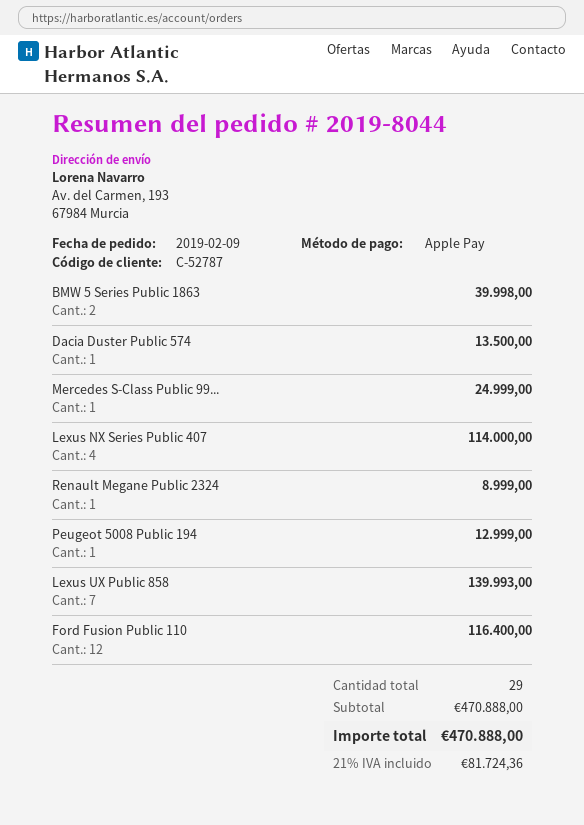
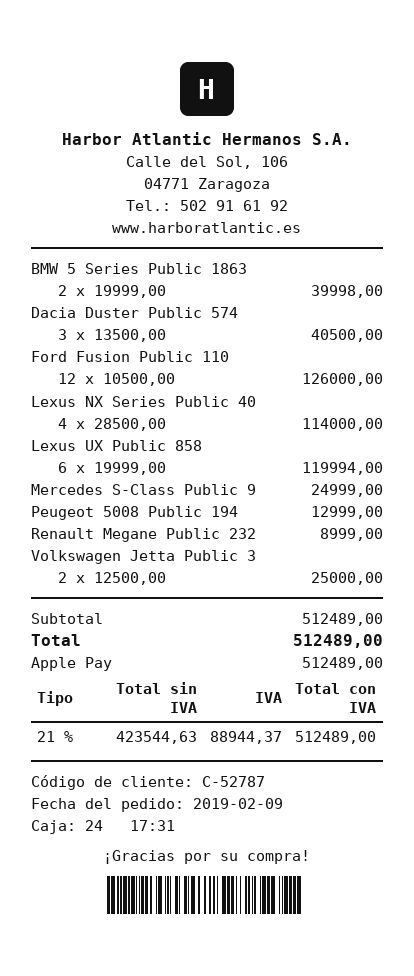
Dacia Duster Public 574: 1 for 13500.00 -> 3 for 40500.00
Lexus UX Public 858: 7 for 139993.00 -> 6 for 119994.00
Ford Fusion Public 110: 12 for 116400.00 -> 12 for 126000.00
Volkswagen Jetta Public 3: none -> 2 for 25000.00
subtotal: 470888.00 -> 512489.00
tax: 21% = 81724.36 -> 21% = 88944.37
total: 470888.00 -> 512489.00

